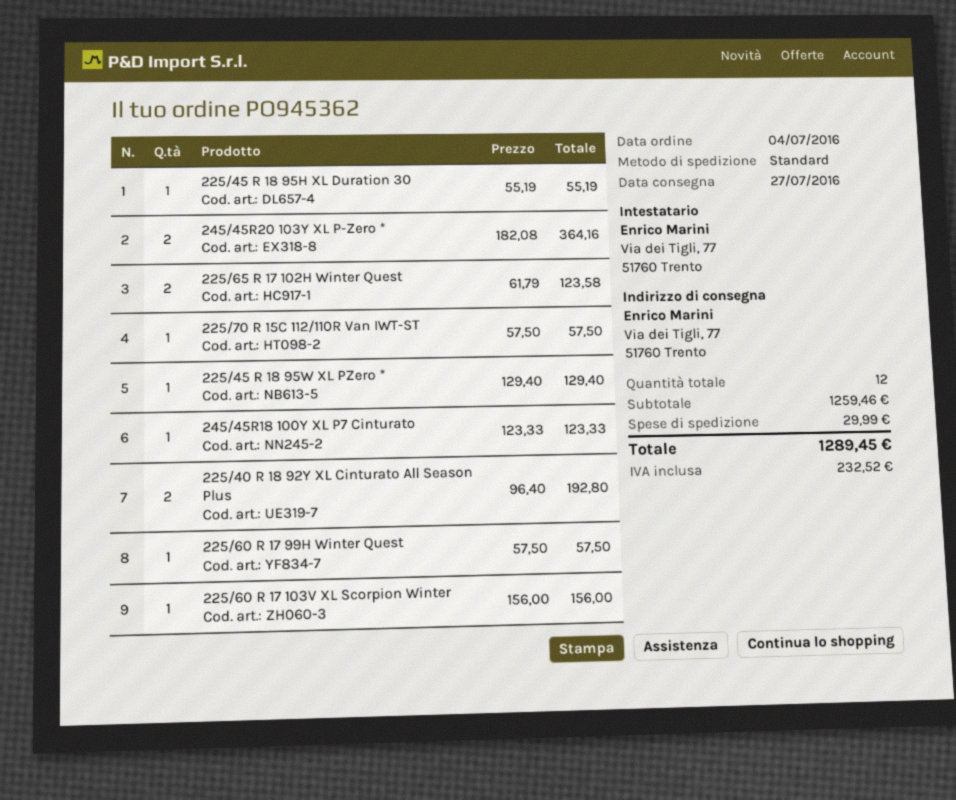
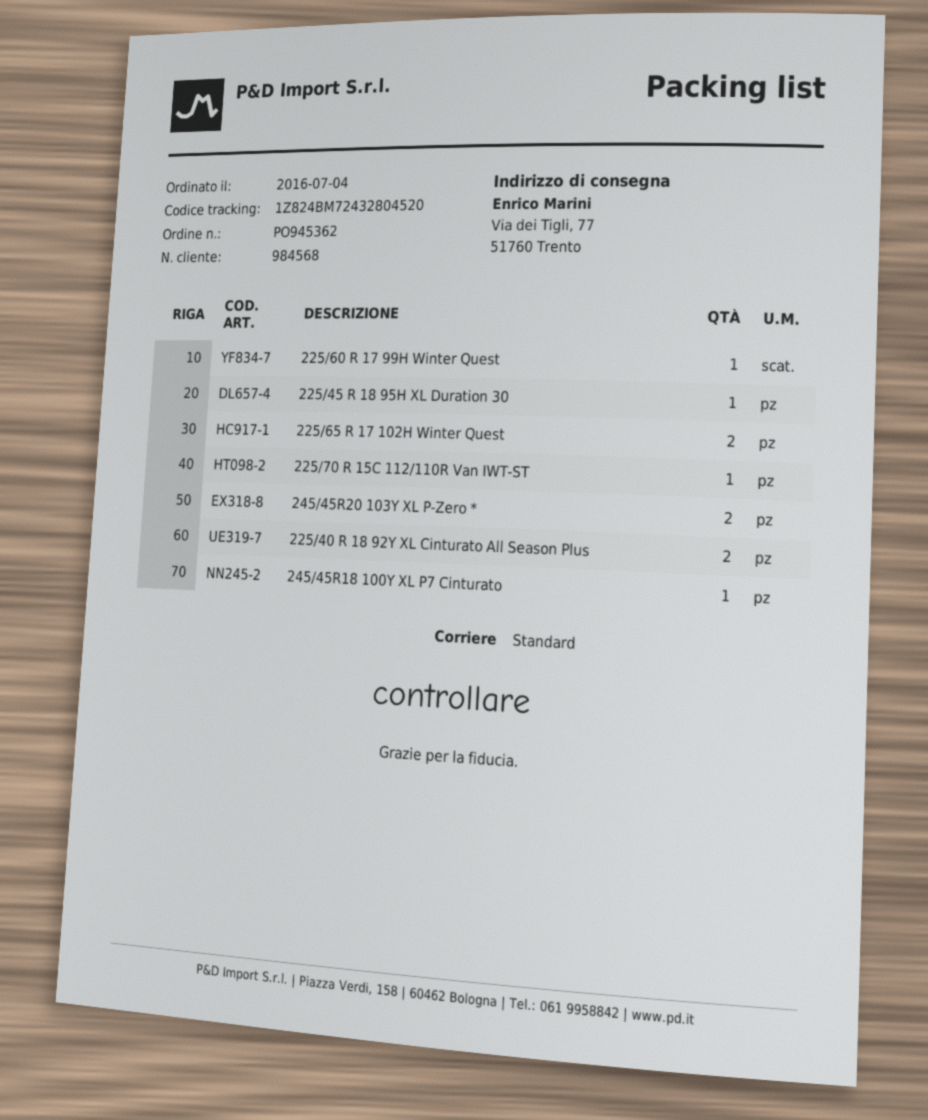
225/45 R 18 95W XL PZero *: 1 -> none
225/60 R 17 103V XL Scorpion Winter: 1 -> none

